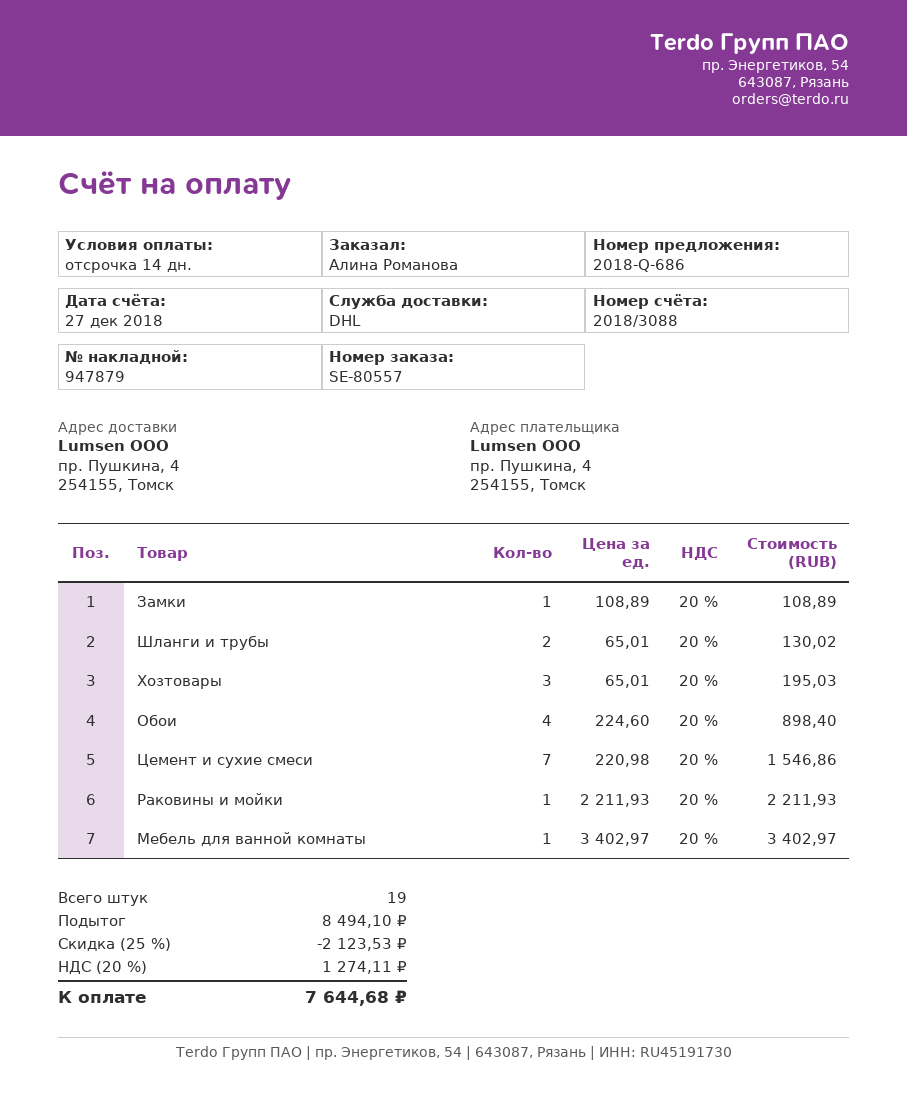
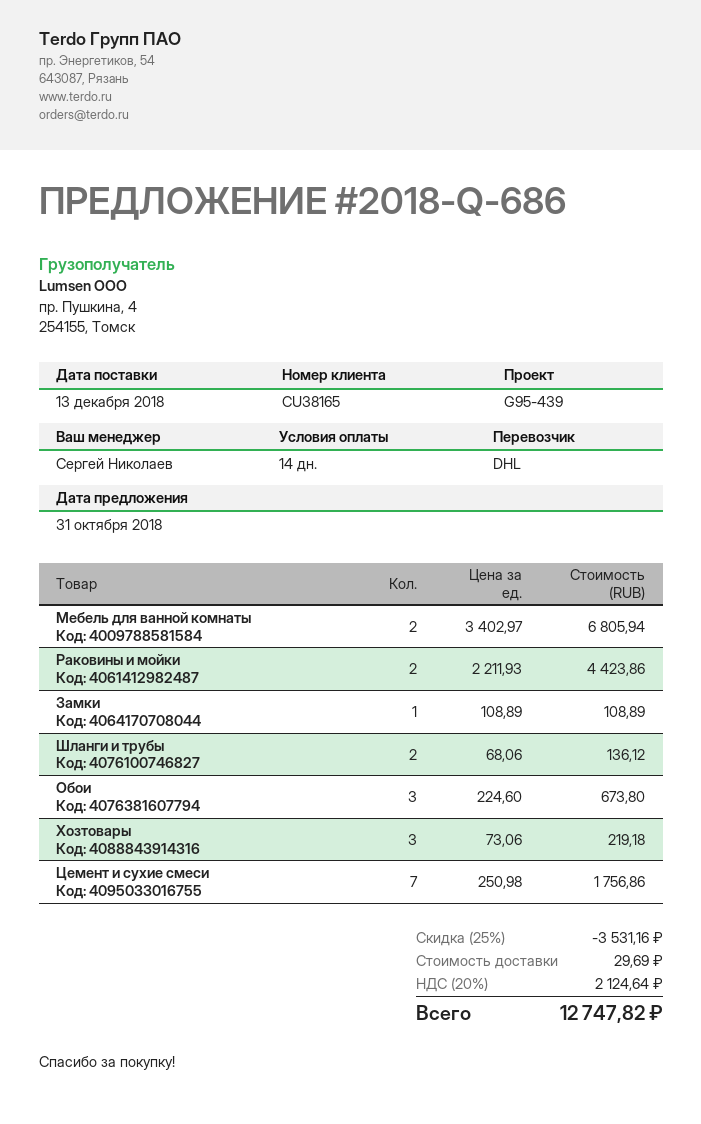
Шланги и трубы: 2 x 65.01 = 130.02 -> 2 x 68.06 = 136.12
Хозтовары: 3 x 65.01 = 195.03 -> 3 x 73.06 = 219.18
Обои: 4 x 224.60 = 898.40 -> 3 x 224.60 = 673.80
Цемент и сухие смеси: 7 x 220.98 = 1546.86 -> 7 x 250.98 = 1756.86
Раковины и мойки: 1 x 2211.93 = 2211.93 -> 2 x 2211.93 = 4423.86
Мебель для ванной комнаты: 1 x 3402.97 = 3402.97 -> 2 x 3402.97 = 6805.94
discount: 25% = 2123.53 -> 25% = 3531.16
shipping: none -> 29.69
tax: 20% = 1274.11 -> 20% = 2124.64
total: 7644.68 -> 12747.82

